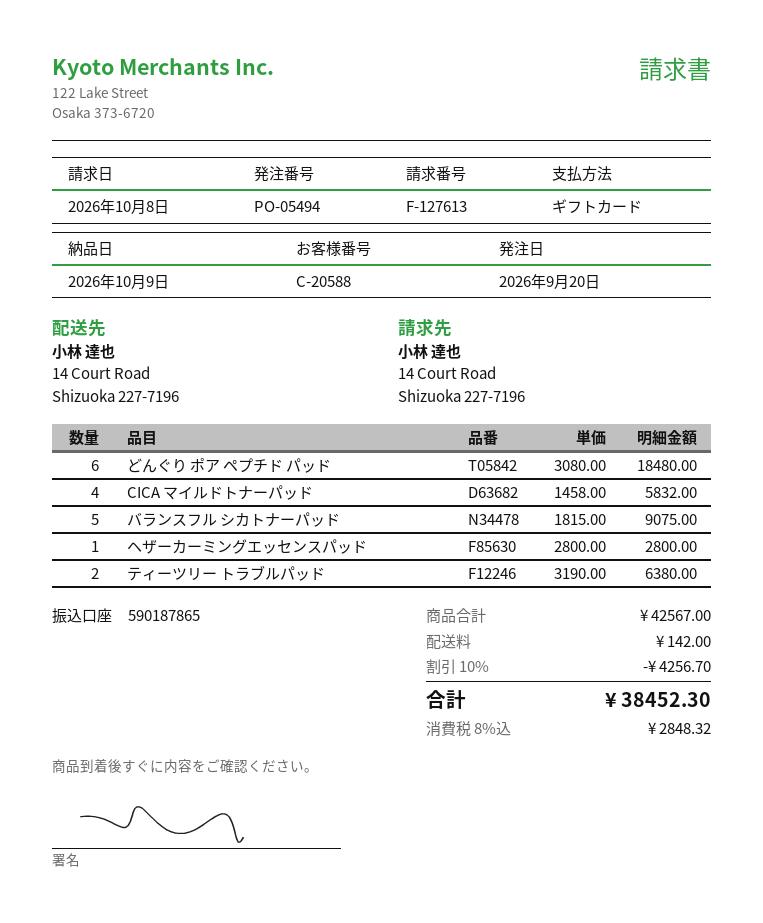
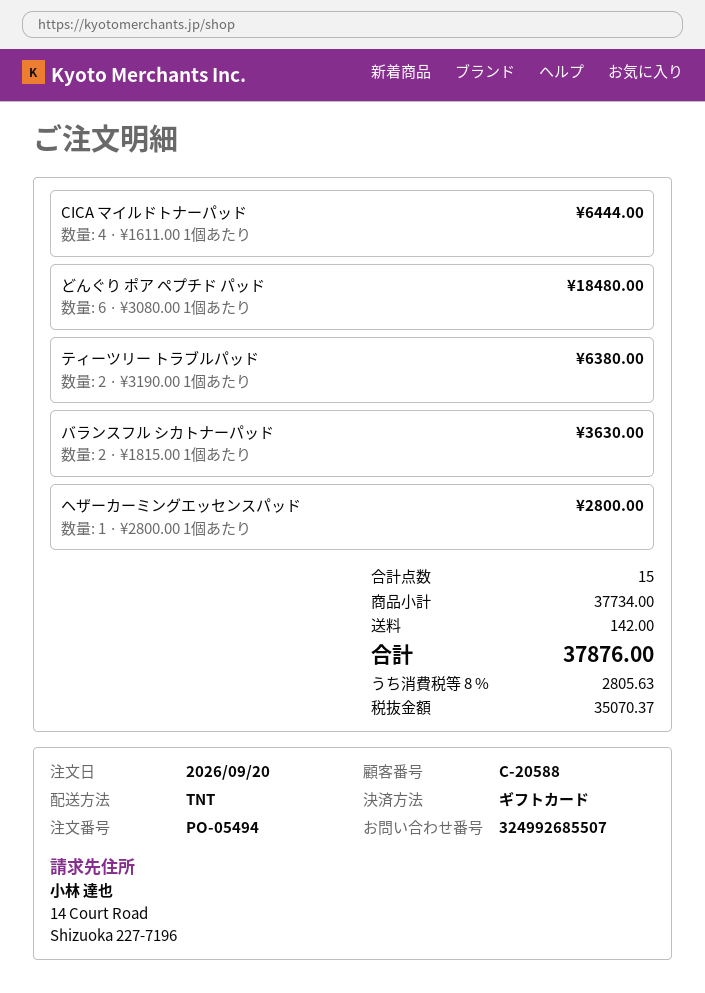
CICA マイルドトナーパッド: 4 x 1458.00 = 5832.00 -> 4 x 1611.00 = 6444.00
バランスフル シカトナーパッド: 5 x 1815.00 = 9075.00 -> 2 x 1815.00 = 3630.00
subtotal: 42567.00 -> 37734.00
discount: 10% = 4256.70 -> none
tax: 8% = 2848.32 -> 8% = 2805.63
total: 38452.30 -> 37876.00

